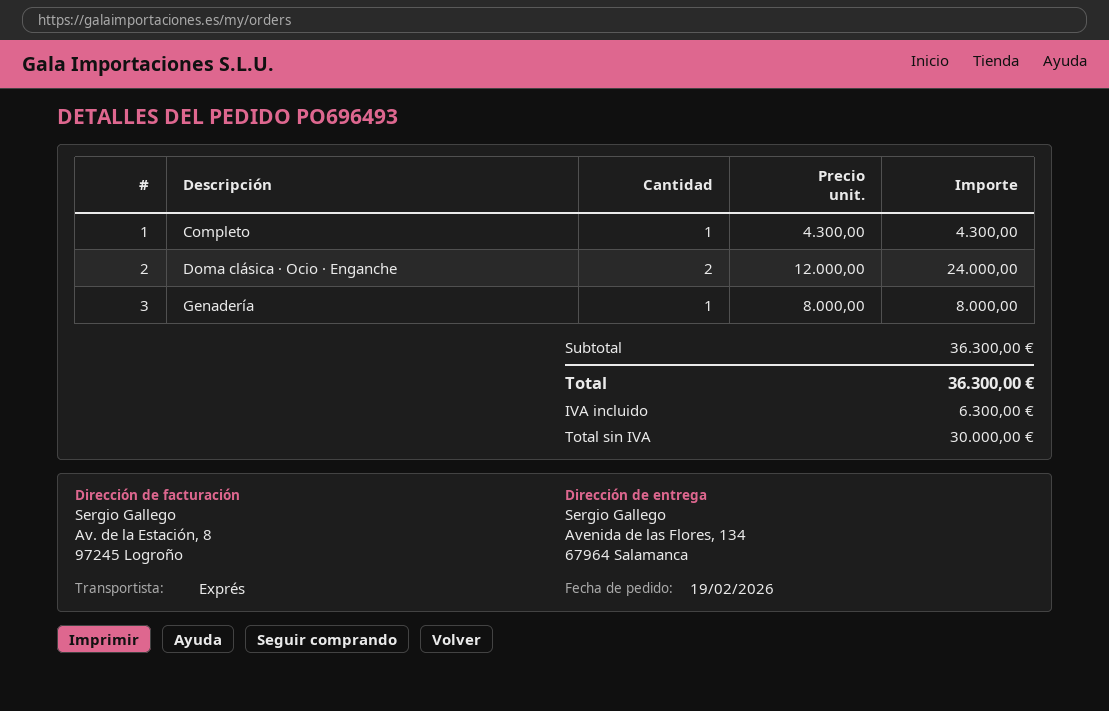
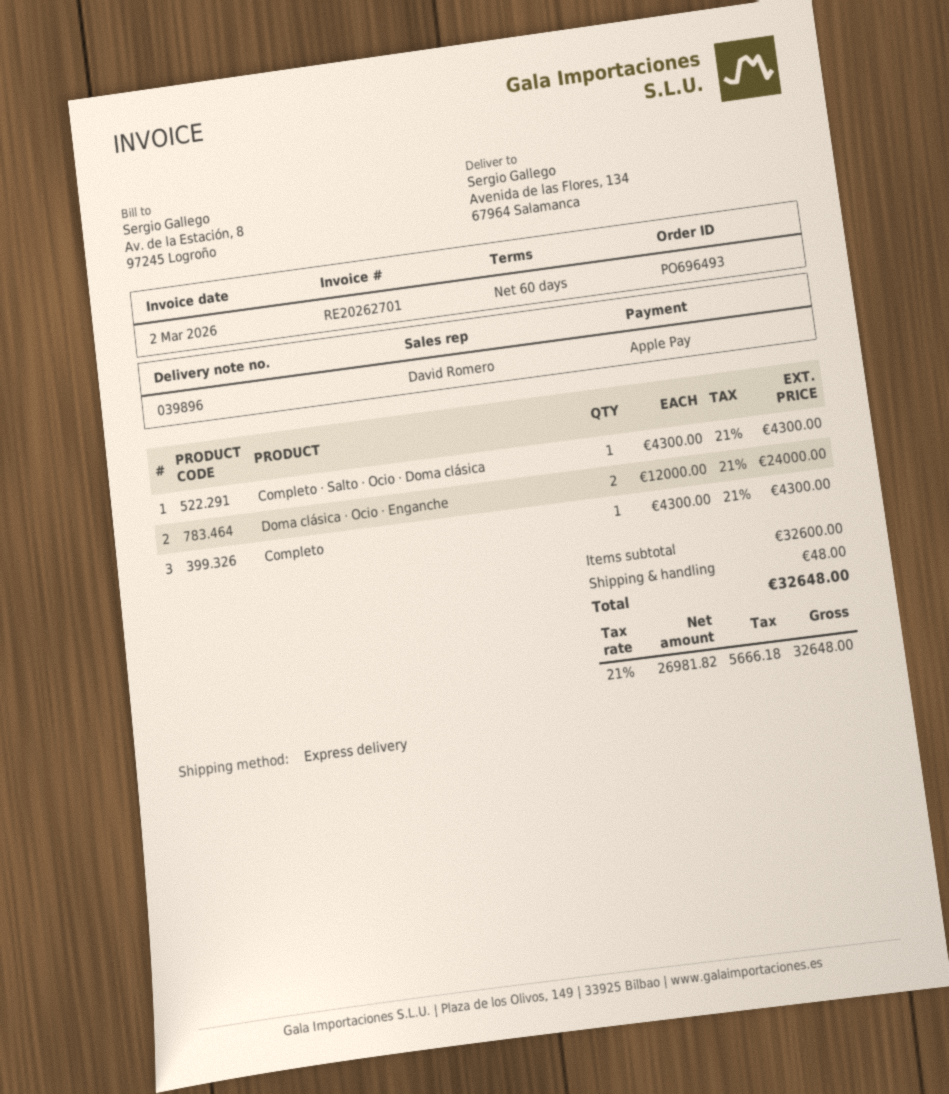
Genadería: 1 x 8000.00 = 8000.00 -> none
Completo · Salto · Ocio · Doma clásica: none -> 1 x 4300.00 = 4300.00
subtotal: 36300.00 -> 32600.00
shipping: none -> 48.00
net: 30000.00 -> 26981.82
tax: 6300.00 -> 5666.18
total: 36300.00 -> 32648.00

